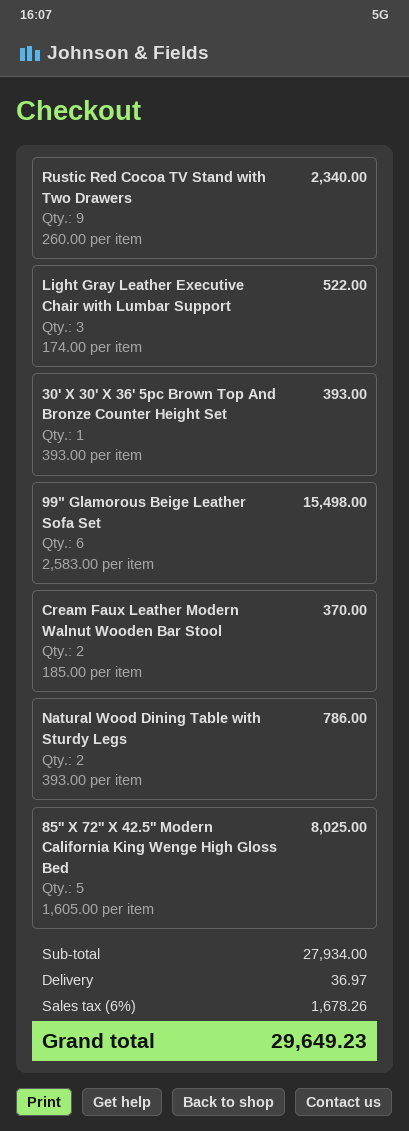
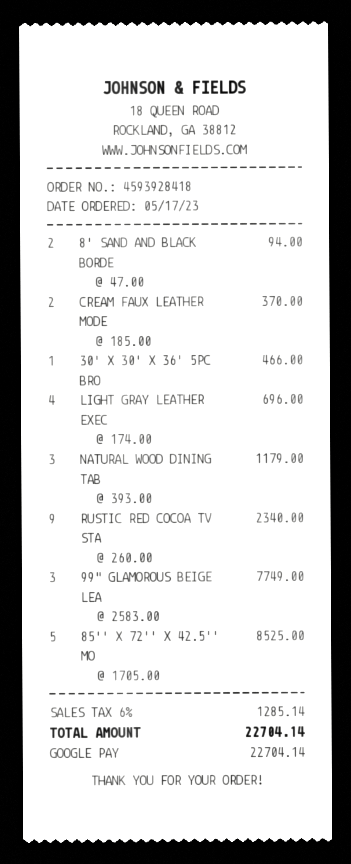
Light Gray Leather Executive Chair with Lumbar Support: 3 x 174.00 = 522.00 -> 4 x 174.00 = 696.00
30' X 30' X 36' 5pc Brown Top And Bronze Counter Height Set: 1 x 393.00 = 393.00 -> 1 x 466.00 = 466.00
99" Glamorous Beige Leather Sofa Set: 6 x 2583.00 = 15498.00 -> 3 x 2583.00 = 7749.00
Natural Wood Dining Table with Sturdy Legs: 2 x 393.00 = 786.00 -> 3 x 393.00 = 1179.00
85'' X 72'' X 42.5'' Modern California King Wenge High Gloss Bed: 5 x 1605.00 = 8025.00 -> 5 x 1705.00 = 8525.00
8' SAND AND BLACK BORDE: none -> 2 x 47.00 = 94.00
shipping: 36.97 -> none
tax: 6% = 1678.26 -> 6% = 1285.14
total: 29649.23 -> 22704.14

